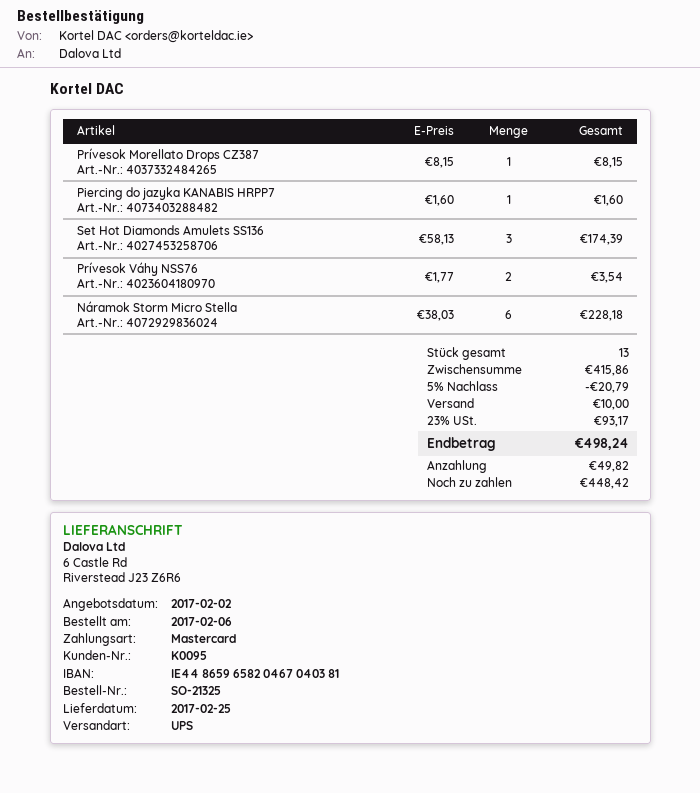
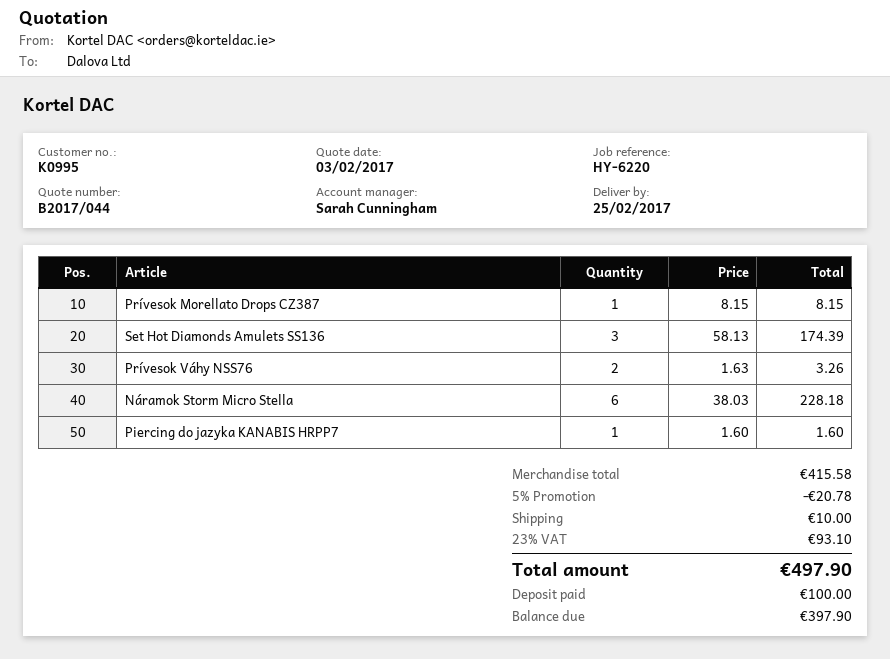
quote date: 2017-02-02 -> 2017-02-03
customer number: K0095 -> K0995
Prívesok Váhy NSS76: 2 x 1.77 = 3.54 -> 2 x 1.63 = 3.26
subtotal: 415.86 -> 415.58
discount: 5% = 20.79 -> 5% = 20.78
tax: 23% = 93.17 -> 23% = 93.10
total: 498.24 -> 497.90
deposit: 49.82 -> 100.00
balance: 448.42 -> 397.90

